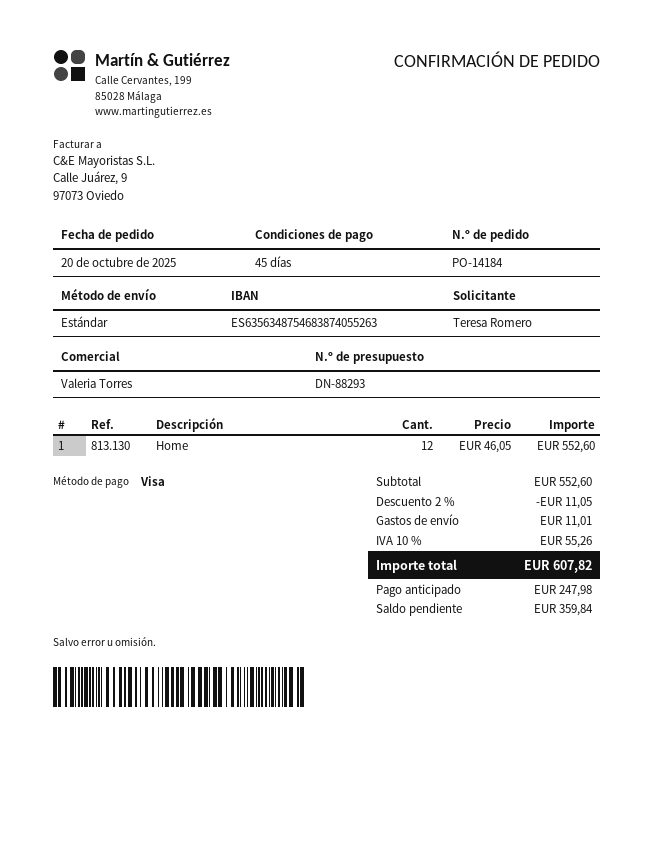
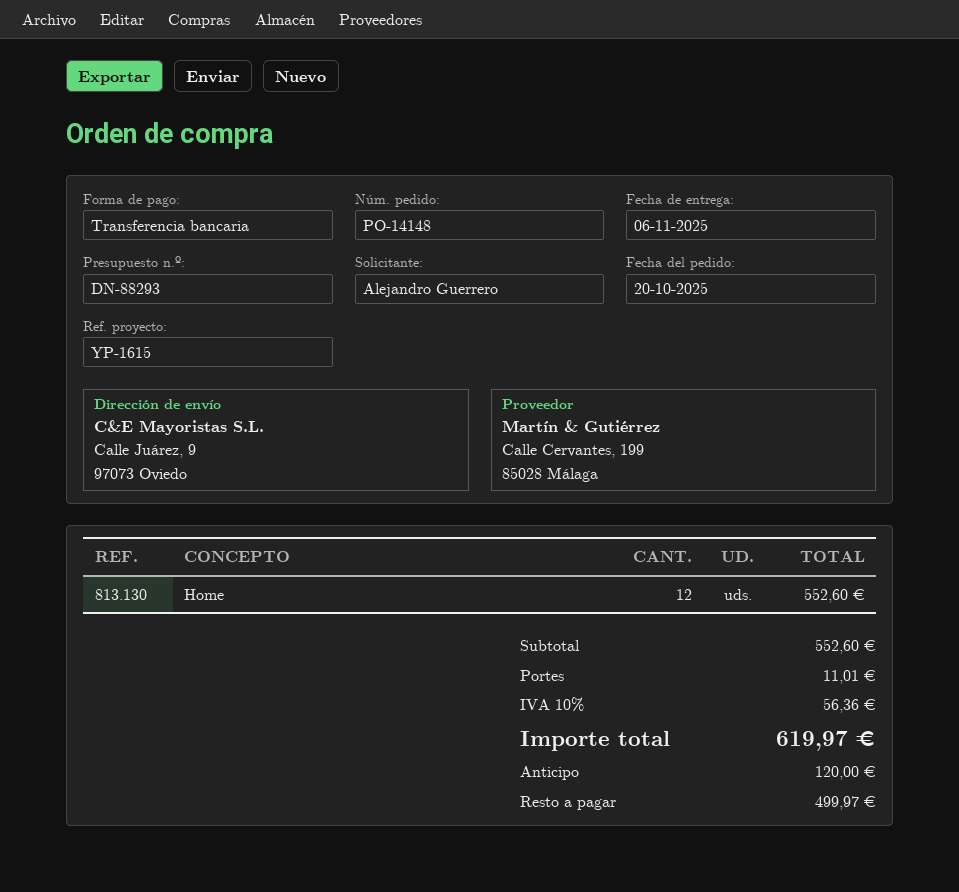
order number: PO-14184 -> PO-14148
ordered by: Teresa Romero -> Alejandro Guerrero
payment method: Visa -> bank transfer
discount: 2% = 11.05 -> none
tax: 10% = 55.26 -> 10% = 56.36
total: 607.82 -> 619.97
deposit: 247.98 -> 120.00
balance: 359.84 -> 499.97

